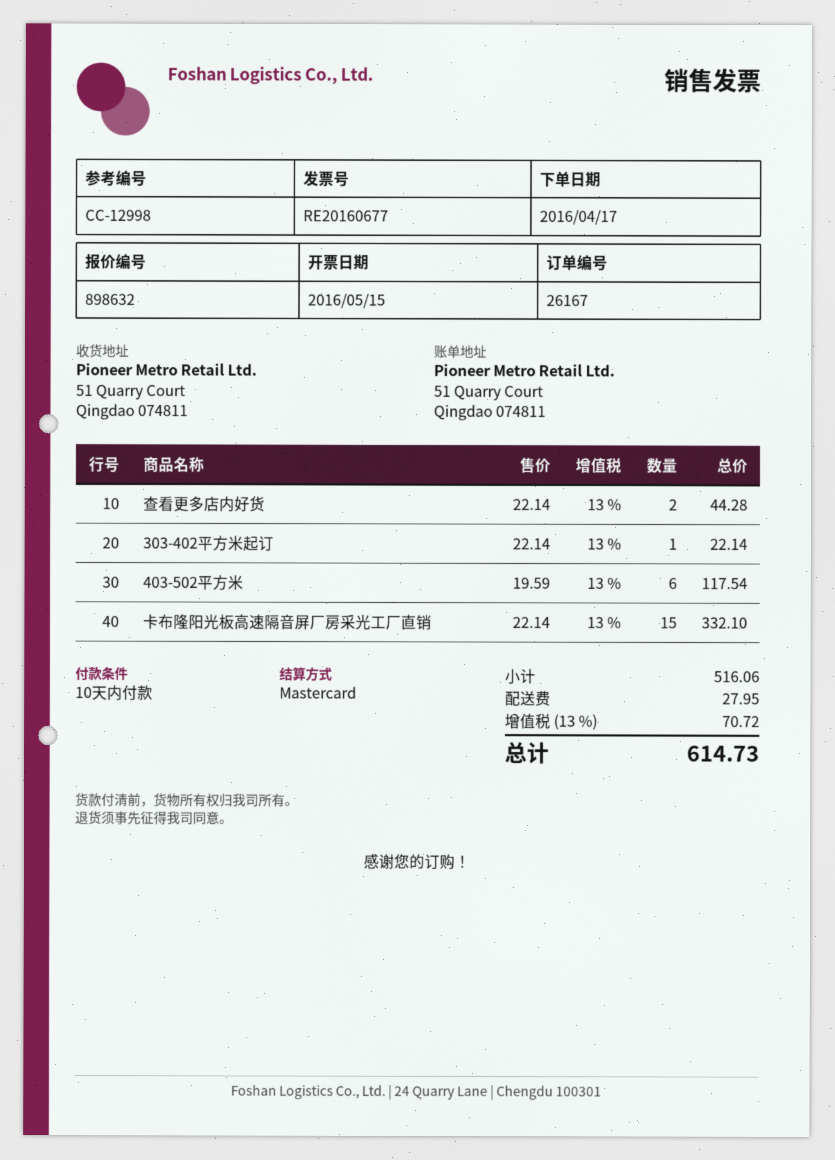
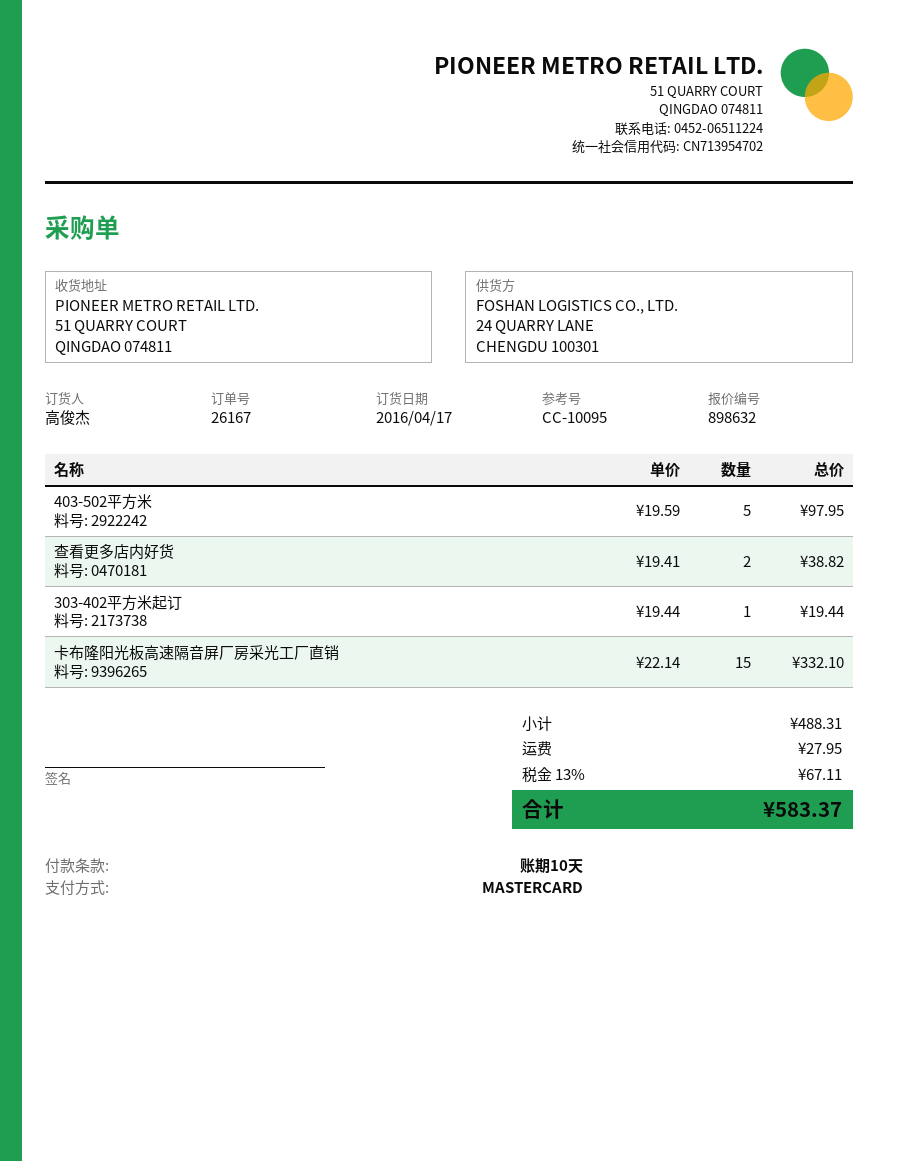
reference: CC-12998 -> CC-10095
查看更多店内好货: 2 x 22.14 = 44.28 -> 2 x 19.41 = 38.82
303-402平方米起订: 1 x 22.14 = 22.14 -> 1 x 19.44 = 19.44
403-502平方米: 6 x 19.59 = 117.54 -> 5 x 19.59 = 97.95
subtotal: 516.06 -> 488.31
tax: 13% = 70.72 -> 13% = 67.11
total: 614.73 -> 583.37

